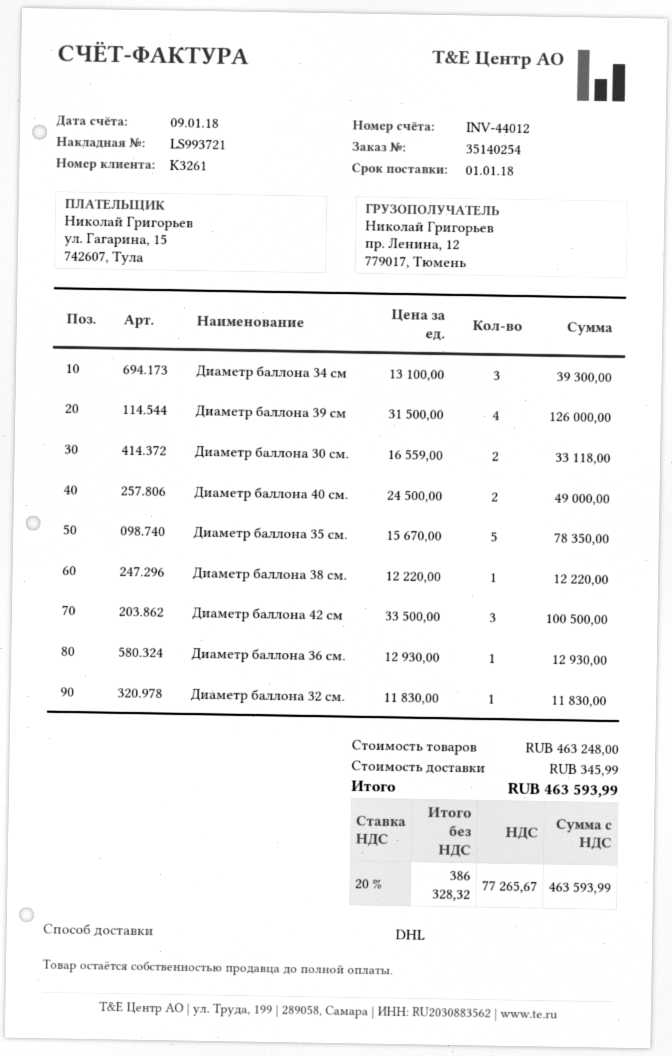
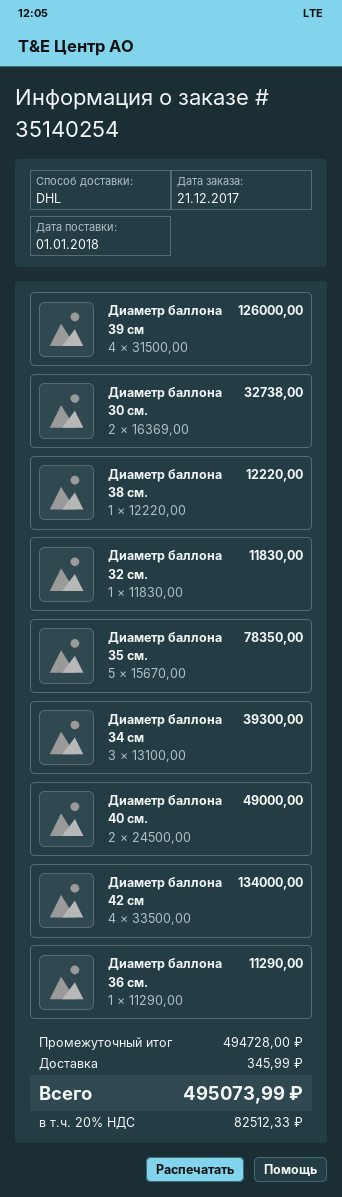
Диаметр баллона 30 см.: 2 x 16559.00 = 33118.00 -> 2 x 16369.00 = 32738.00
Диаметр баллона 42 см: 3 x 33500.00 = 100500.00 -> 4 x 33500.00 = 134000.00
Диаметр баллона 36 см.: 1 x 12930.00 = 12930.00 -> 1 x 11290.00 = 11290.00
subtotal: 463248.00 -> 494728.00
tax: 20% = 77265.67 -> 20% = 82512.33
total: 463593.99 -> 495073.99

